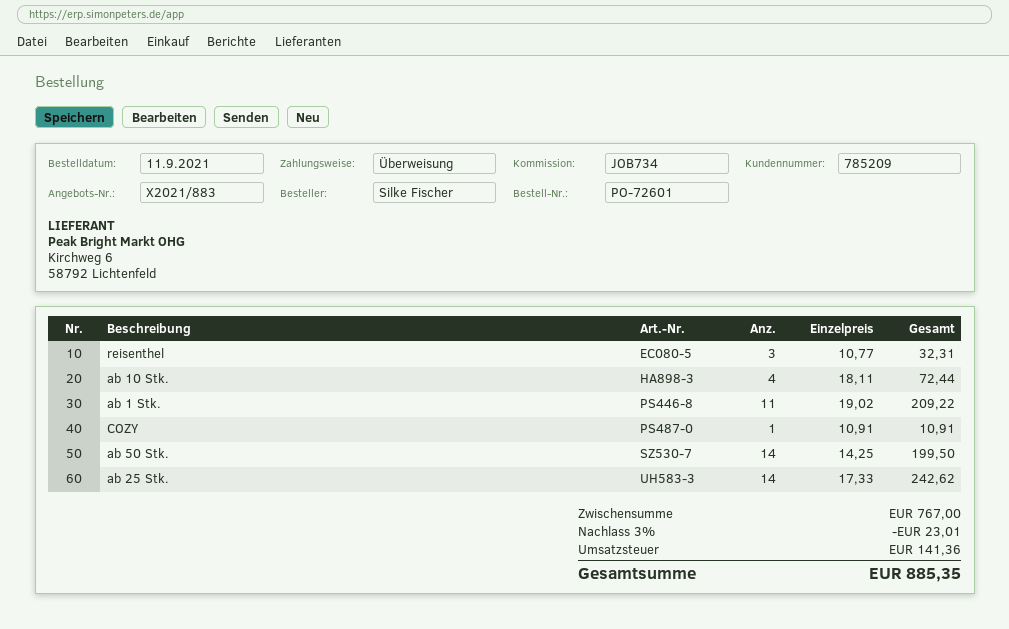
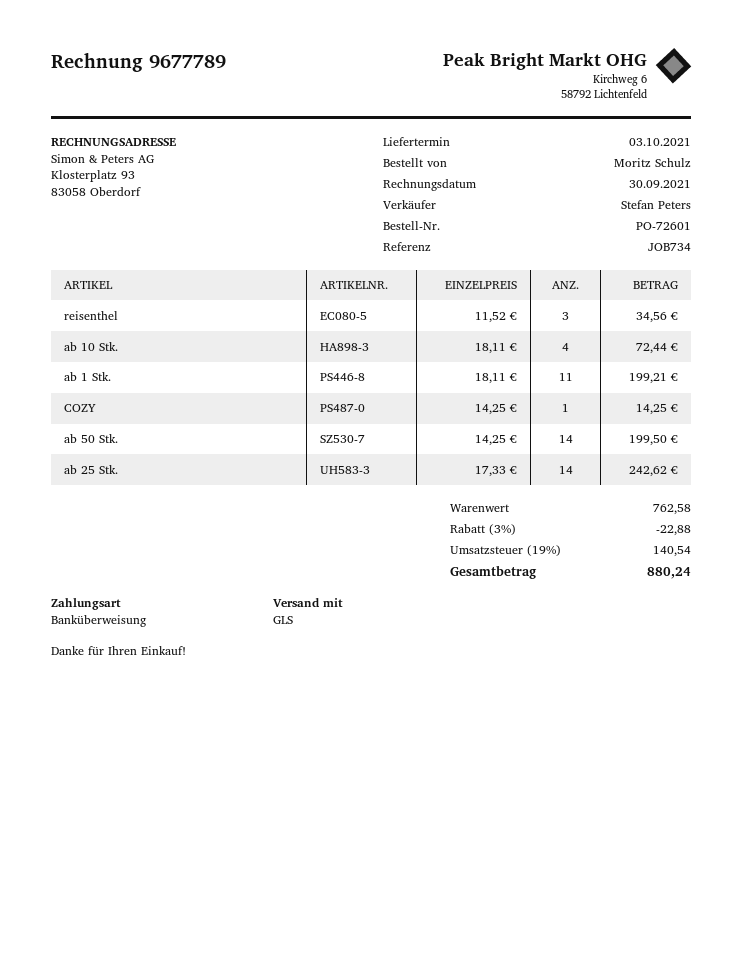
ordered by: Silke Fischer -> Moritz Schulz
reisenthel: 3 x 10.77 = 32.31 -> 3 x 11.52 = 34.56
ab 1 Stk.: 11 x 19.02 = 209.22 -> 11 x 18.11 = 199.21
COZY: 1 x 10.91 = 10.91 -> 1 x 14.25 = 14.25
subtotal: 767.00 -> 762.58
discount: 3% = 23.01 -> 3% = 22.88
tax: 141.36 -> 140.54
total: 885.35 -> 880.24

